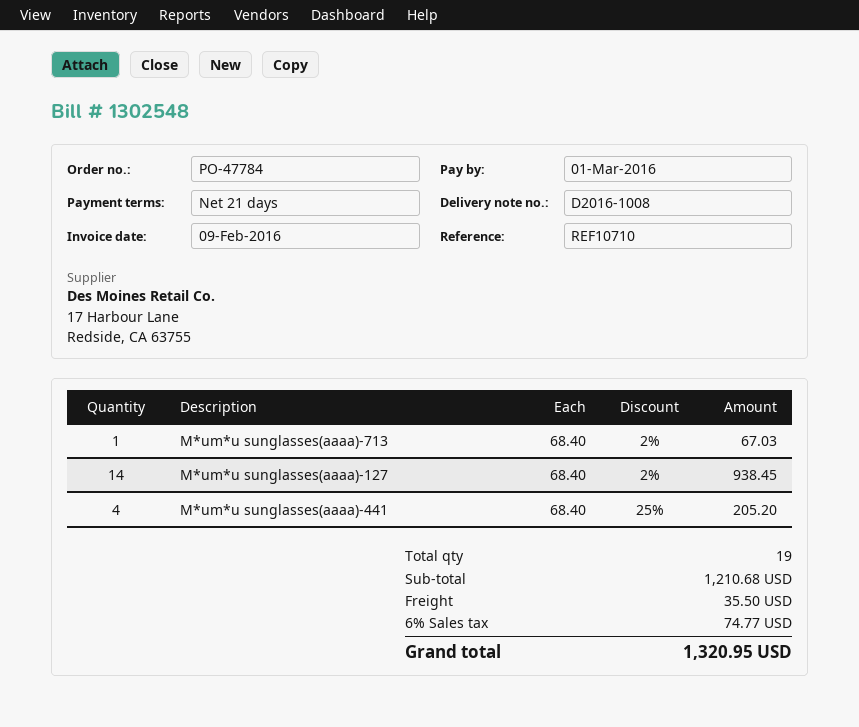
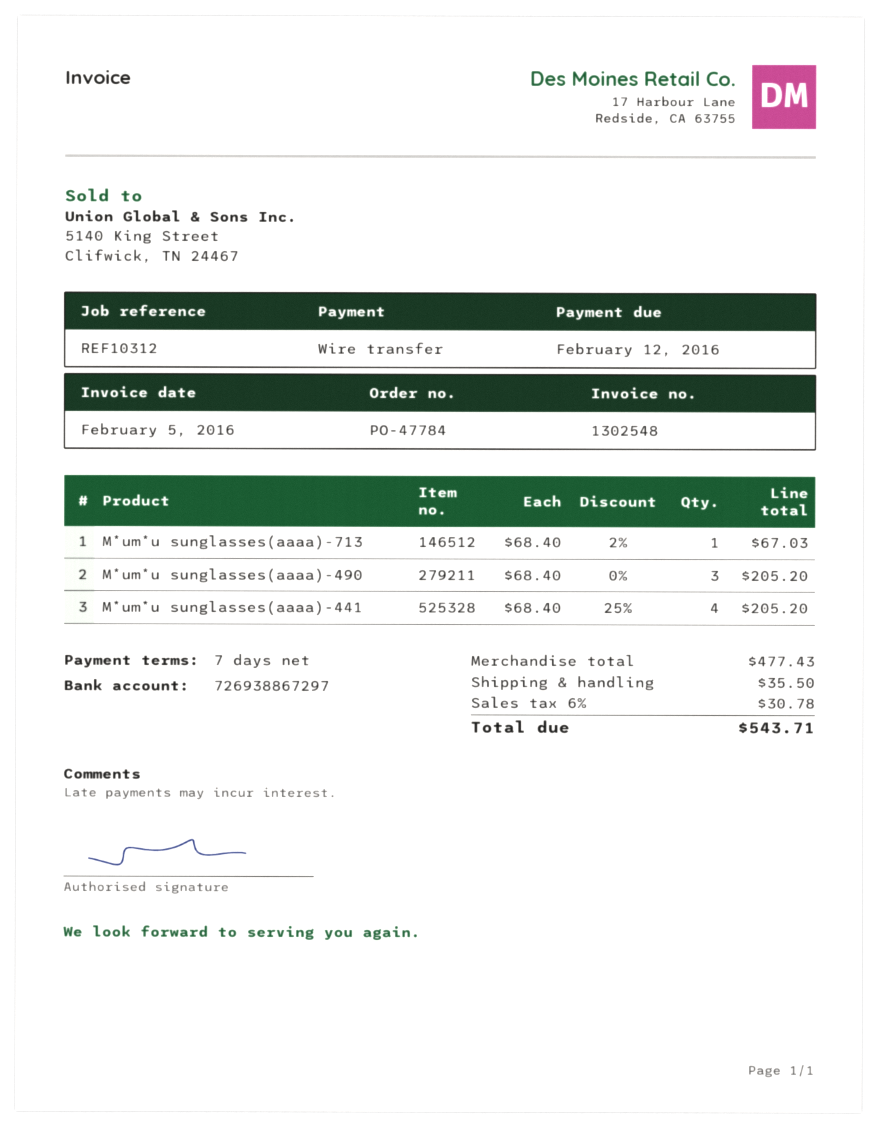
invoice date: 2016-02-09 -> 2016-02-05
payment terms: 21 days -> 7 days
due date: 2016-03-01 -> 2016-02-12
reference: REF10710 -> REF10312
M*um*u sunglasses(aaaa)-127: 14 x 68.40 - 2% = 938.45 -> none
M*um*u sunglasses(aaaa)-490: none -> 3 x 68.40 = 205.20
subtotal: 1210.68 -> 477.43
tax: 6% = 74.77 -> 6% = 30.78
total: 1320.95 -> 543.71

